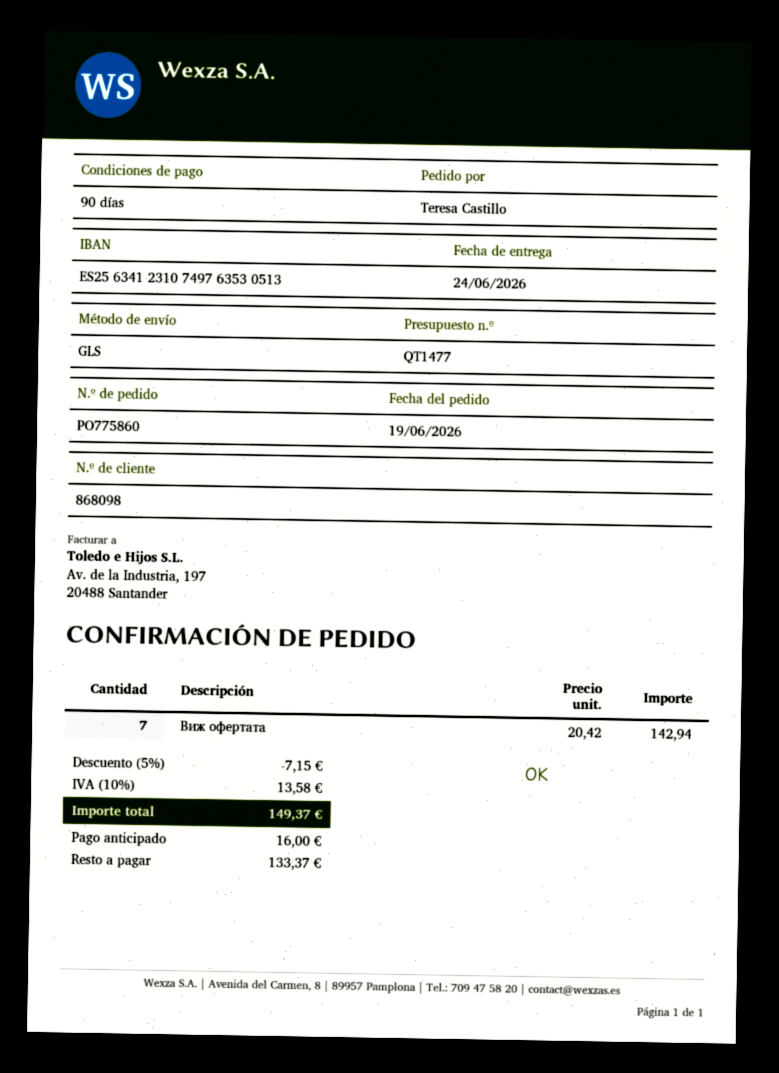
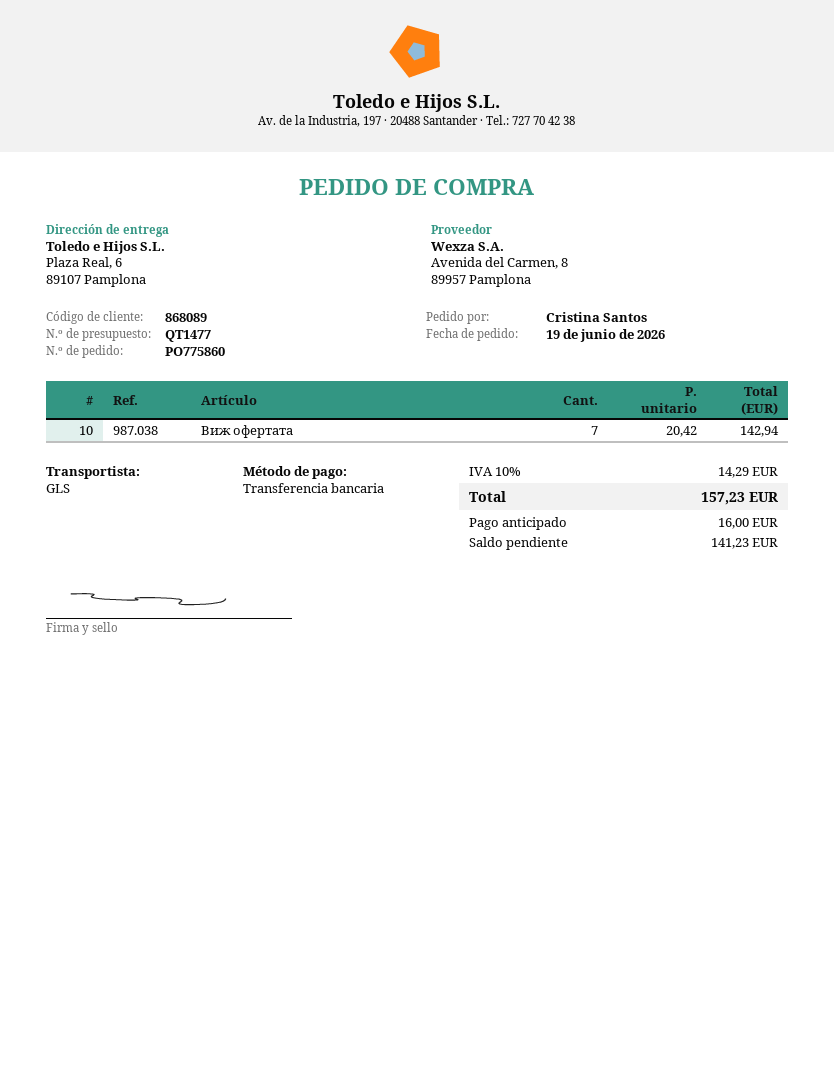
customer number: 868098 -> 868089
ordered by: Teresa Castillo -> Cristina Santos
discount: 5% = 7.15 -> none
tax: 10% = 13.58 -> 10% = 14.29
total: 149.37 -> 157.23
balance: 133.37 -> 141.23

